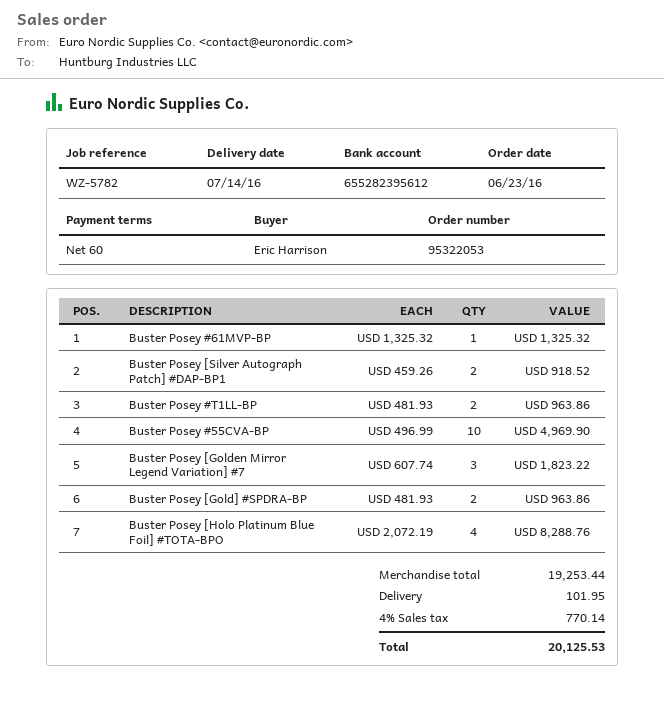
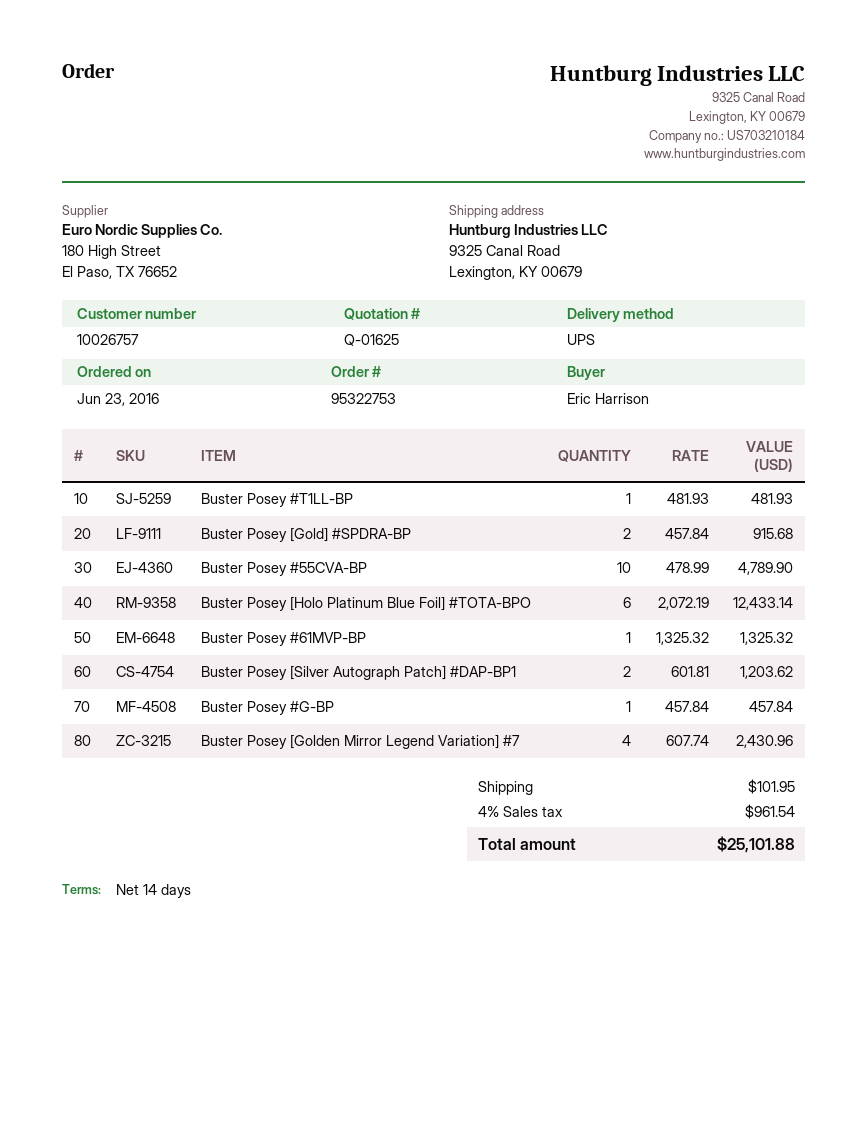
order number: 95322053 -> 95322753
payment terms: 60 days -> 14 days
Buster Posey [Silver Autograph Patch] #DAP-BP1: 2 x 459.26 = 918.52 -> 2 x 601.81 = 1203.62
Buster Posey #T1LL-BP: 2 x 481.93 = 963.86 -> 1 x 481.93 = 481.93
Buster Posey #55CVA-BP: 10 x 496.99 = 4969.90 -> 10 x 478.99 = 4789.90
Buster Posey [Golden Mirror Legend Variation] #7: 3 x 607.74 = 1823.22 -> 4 x 607.74 = 2430.96
Buster Posey [Gold] #SPDRA-BP: 2 x 481.93 = 963.86 -> 2 x 457.84 = 915.68
Buster Posey [Holo Platinum Blue Foil] #TOTA-BPO: 4 x 2072.19 = 8288.76 -> 6 x 2072.19 = 12433.14
Buster Posey #G-BP: none -> 1 x 457.84 = 457.84
tax: 4% = 770.14 -> 4% = 961.54
total: 20125.53 -> 25101.88

